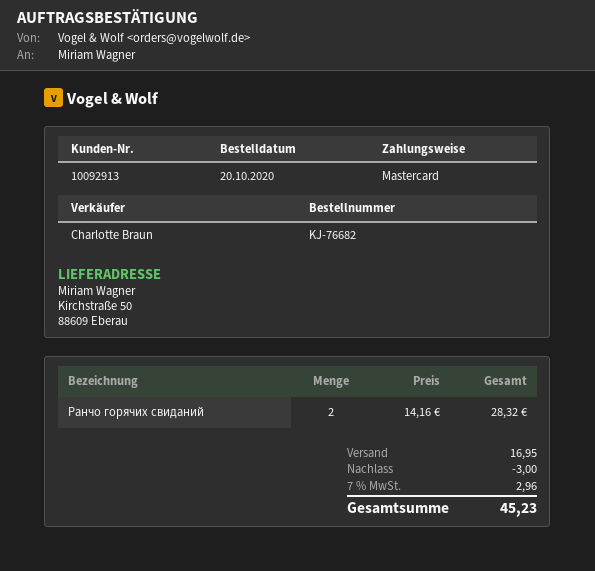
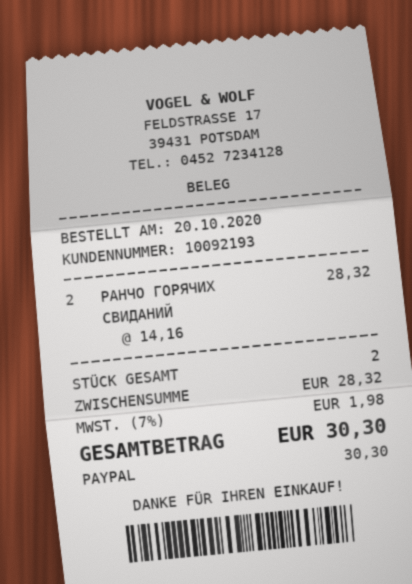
customer number: 10092913 -> 10092193
payment method: Mastercard -> PayPal
discount: 3.00 -> none
shipping: 16.95 -> none
tax: 7% = 2.96 -> 7% = 1.98
total: 45.23 -> 30.30

